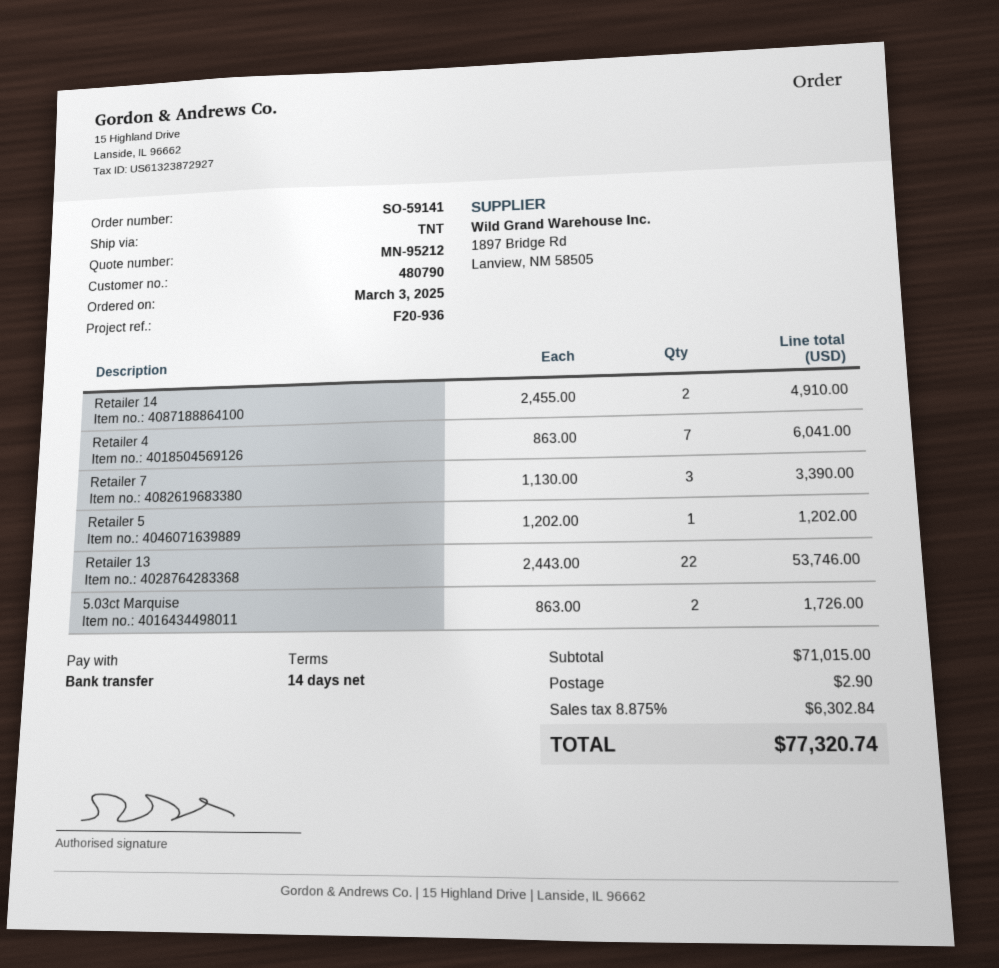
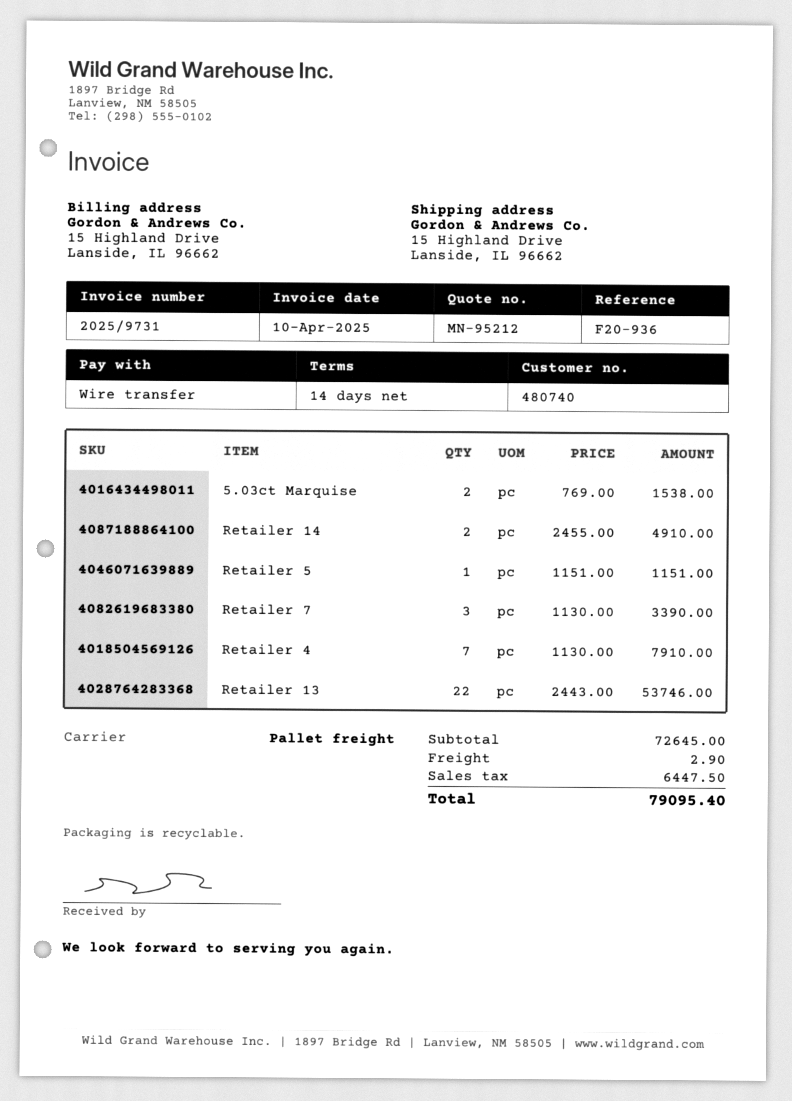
customer number: 480790 -> 480740
shipping method: TNT -> pallet freight
Retailer 4: 7 x 863.00 = 6041.00 -> 7 x 1130.00 = 7910.00
Retailer 5: 1 x 1202.00 = 1202.00 -> 1 x 1151.00 = 1151.00
5.03ct Marquise: 2 x 863.00 = 1726.00 -> 2 x 769.00 = 1538.00
subtotal: 71015.00 -> 72645.00
tax: 6302.84 -> 6447.50
total: 77320.74 -> 79095.40

